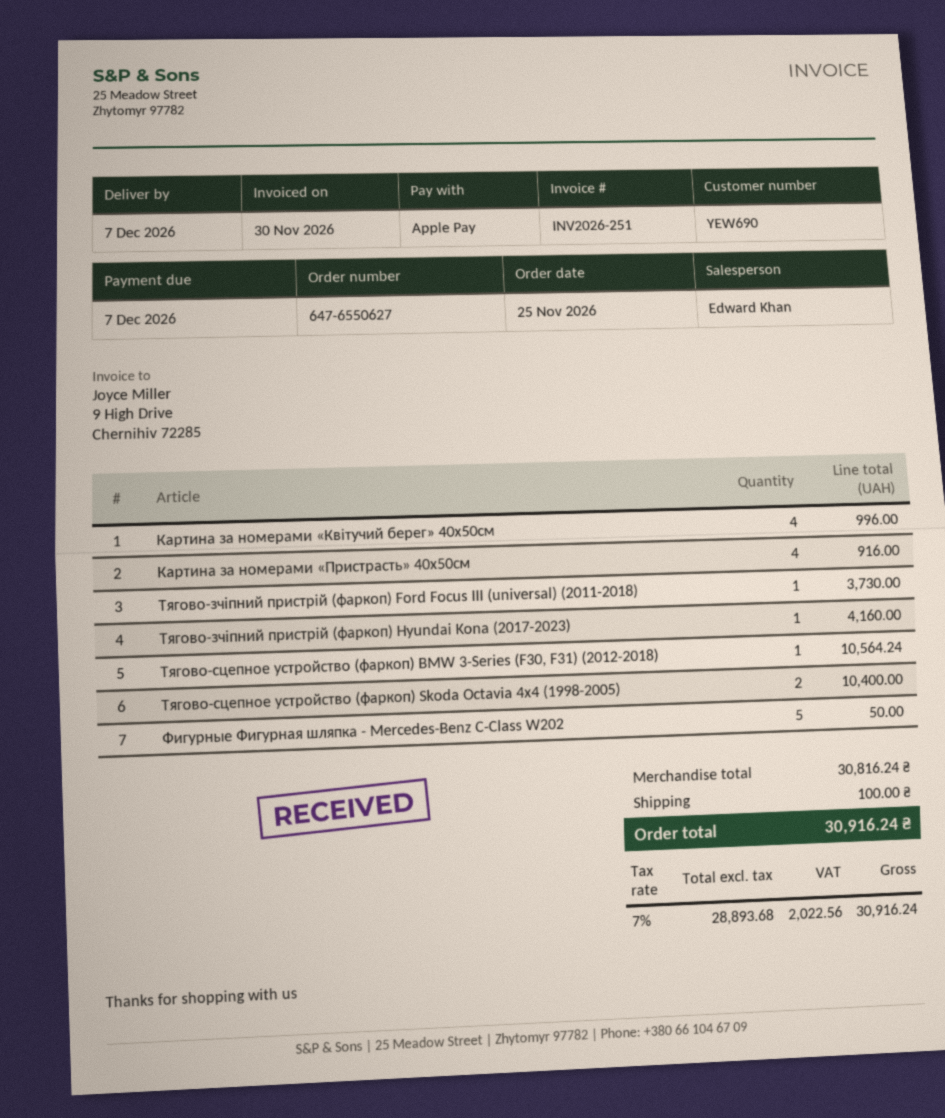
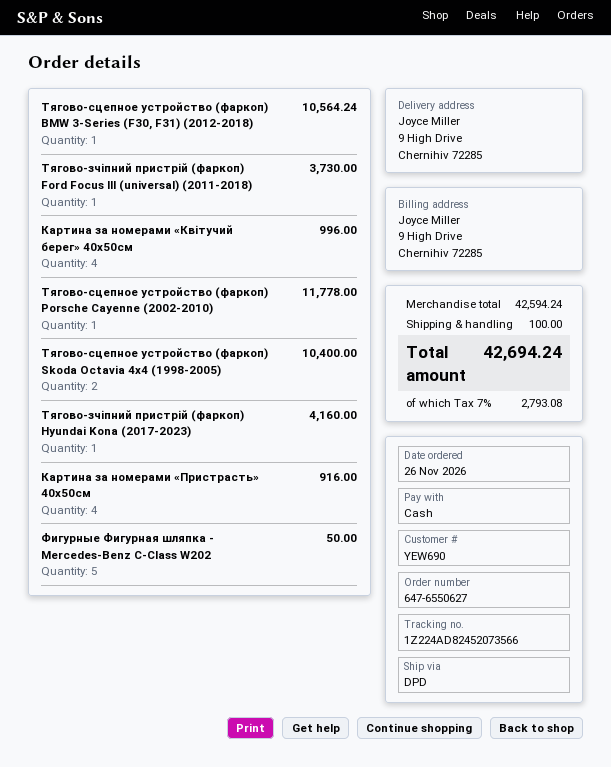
order date: 2026-11-25 -> 2026-11-26
payment method: Apple Pay -> cash
Тягово-сцепное устройство (фаркоп) Porsche Cayenne (2002-2010): none -> 1 for 11778.00
subtotal: 30816.24 -> 42594.24
tax: 7% = 2022.56 -> 7% = 2793.08
total: 30916.24 -> 42694.24

